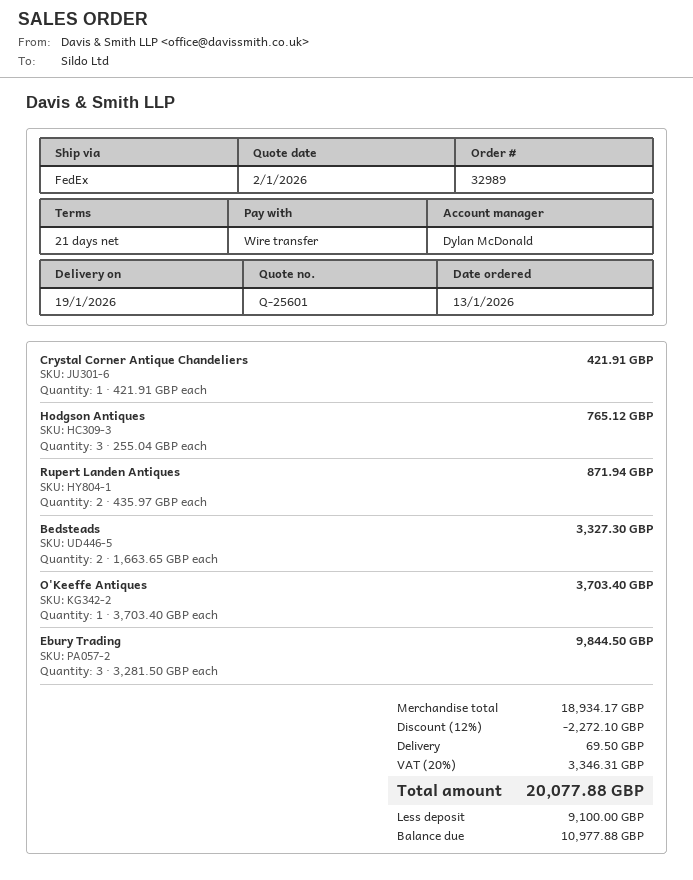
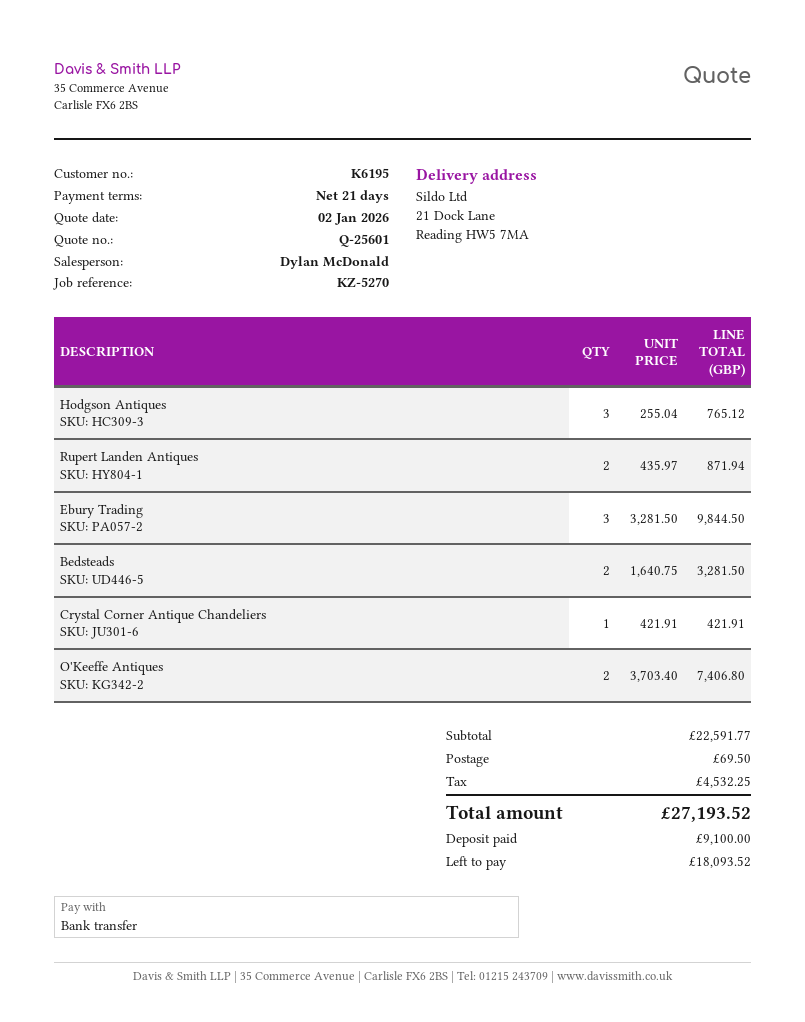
Bedsteads: 2 x 1663.65 = 3327.30 -> 2 x 1640.75 = 3281.50
O'Keeffe Antiques: 1 x 3703.40 = 3703.40 -> 2 x 3703.40 = 7406.80
subtotal: 18934.17 -> 22591.77
discount: 12% = 2272.10 -> none
tax: 3346.31 -> 4532.25
total: 20077.88 -> 27193.52
balance: 10977.88 -> 18093.52

